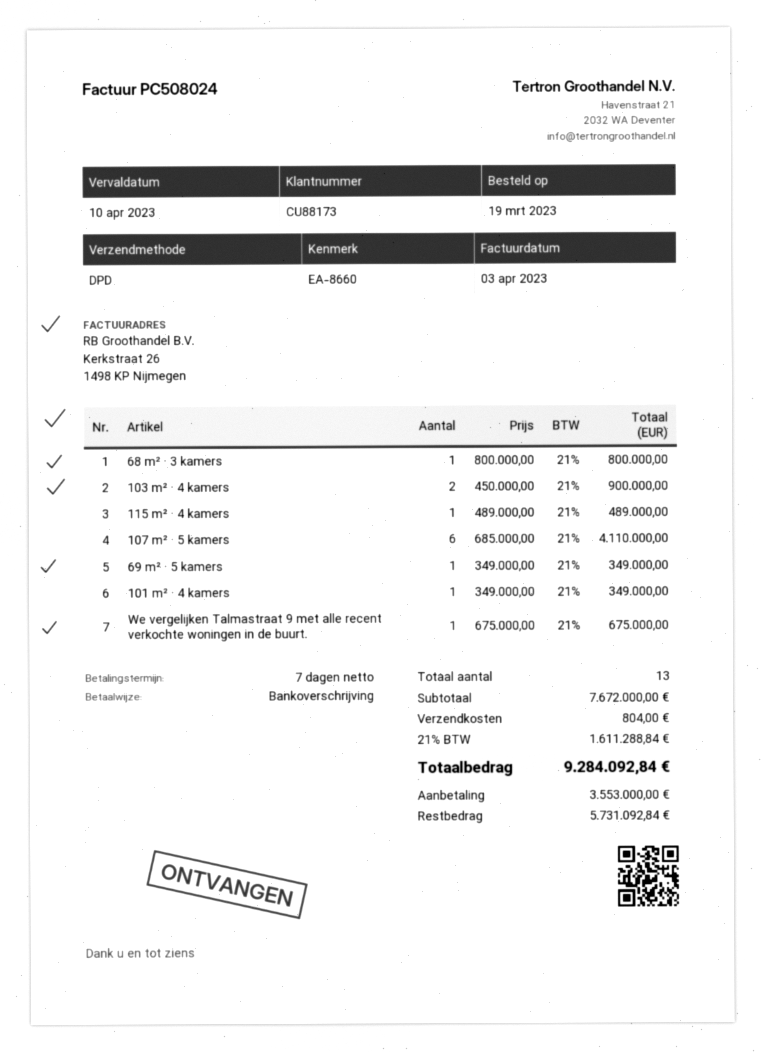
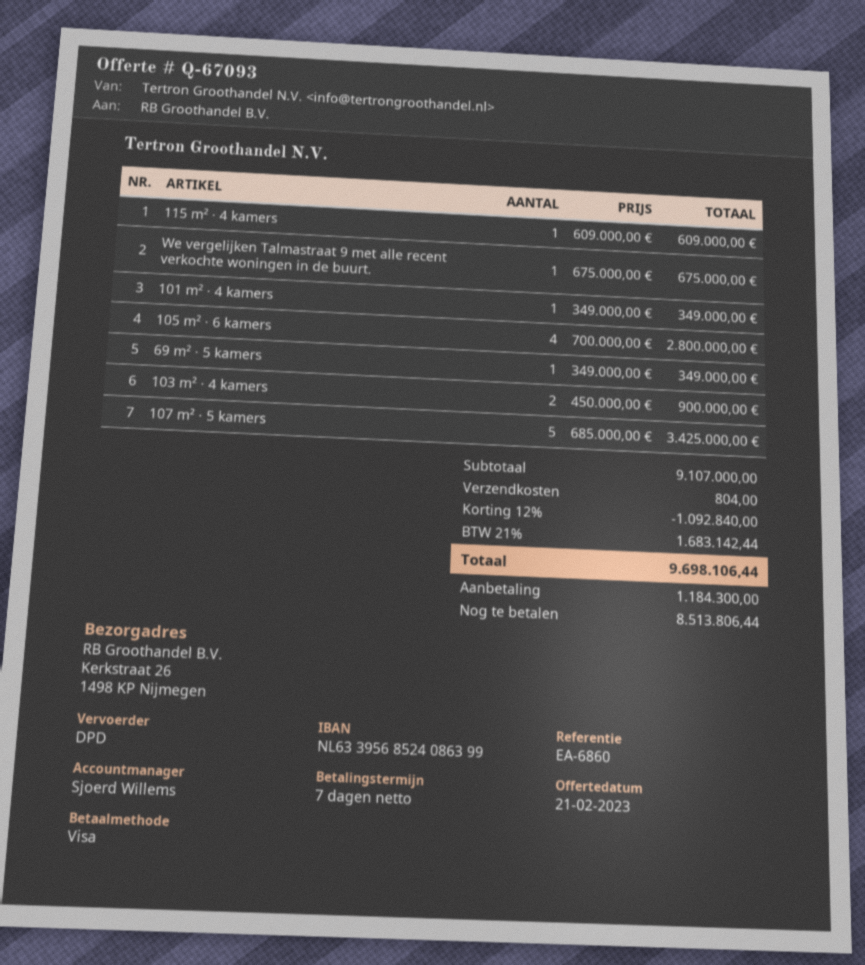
reference: EA-8660 -> EA-6860
payment method: bank transfer -> Visa
68 m² · 3 kamers: 1 x 800000.00 = 800000.00 -> none
115 m² · 4 kamers: 1 x 489000.00 = 489000.00 -> 1 x 609000.00 = 609000.00
107 m² · 5 kamers: 6 x 685000.00 = 4110000.00 -> 5 x 685000.00 = 3425000.00
105 m² · 6 kamers: none -> 4 x 700000.00 = 2800000.00
subtotal: 7672000.00 -> 9107000.00
discount: none -> 12% = 1092840.00
tax: 21% = 1611288.84 -> 21% = 1683142.44
total: 9284092.84 -> 9698106.44
deposit: 3553000.00 -> 1184300.00
balance: 5731092.84 -> 8513806.44

